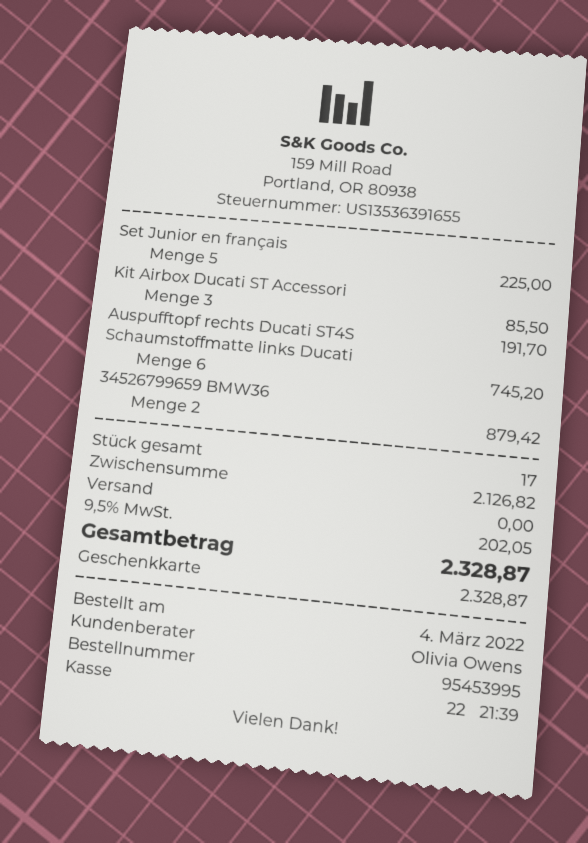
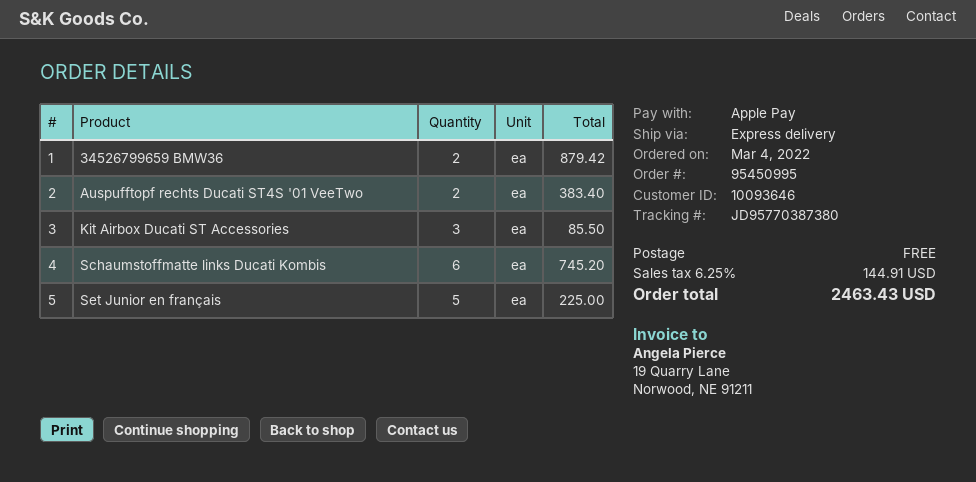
order number: 95453995 -> 95450995
payment method: gift card -> Apple Pay
Auspufftopf rechts Ducati ST4S: 1 for 191.70 -> 2 for 383.40
tax: 9.5% = 202.05 -> 6.25% = 144.91
total: 2328.87 -> 2463.43

